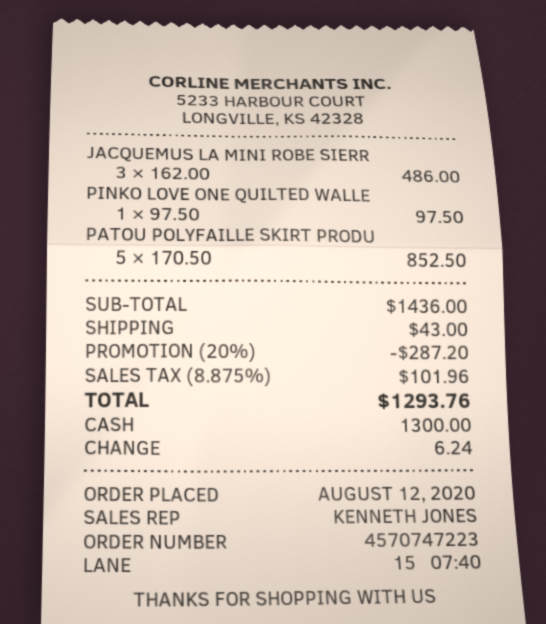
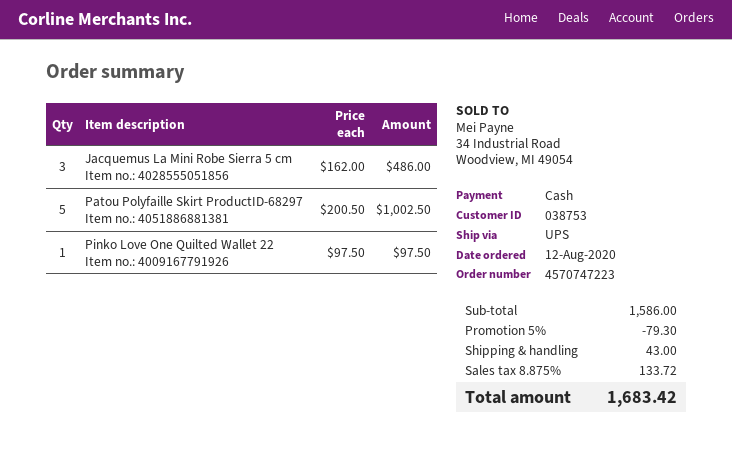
PATOU POLYFAILLE SKIRT PRODU: 5 x 170.50 = 852.50 -> 5 x 200.50 = 1002.50
subtotal: 1436.00 -> 1586.00
discount: 20% = 287.20 -> 5% = 79.30
tax: 8.875% = 101.96 -> 8.875% = 133.72
total: 1293.76 -> 1683.42

